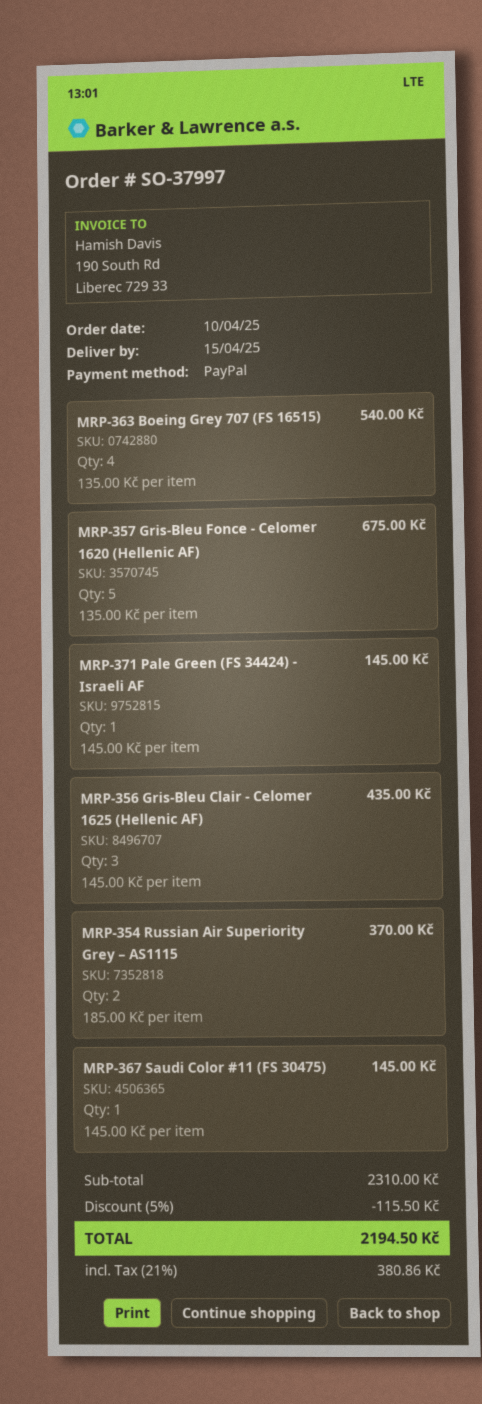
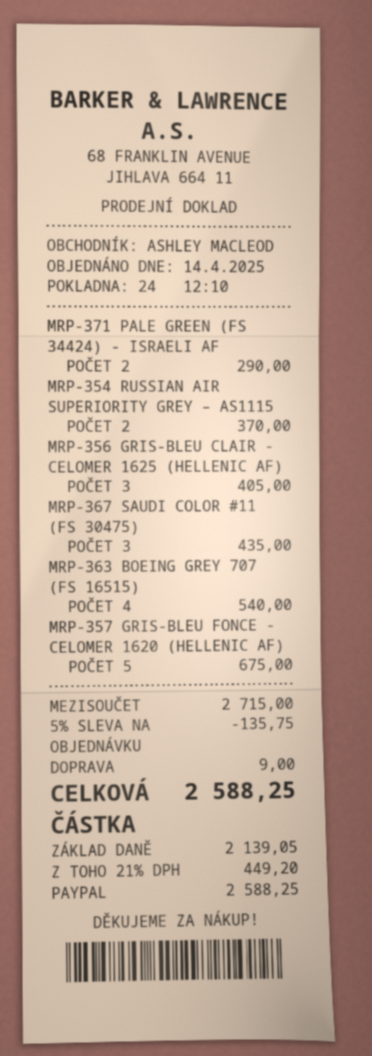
order date: 2025-04-10 -> 2025-04-14
MRP-371 Pale Green (FS 34424) - Israeli AF: 1 for 145.00 -> 2 for 290.00
MRP-356 Gris-Bleu Clair - Celomer 1625 (Hellenic AF): 3 for 435.00 -> 3 for 405.00
MRP-367 Saudi Color #11 (FS 30475): 1 for 145.00 -> 3 for 435.00
subtotal: 2310.00 -> 2715.00
discount: 5% = 115.50 -> 5% = 135.75
shipping: none -> 9.00
tax: 21% = 380.86 -> 21% = 449.20
total: 2194.50 -> 2588.25

